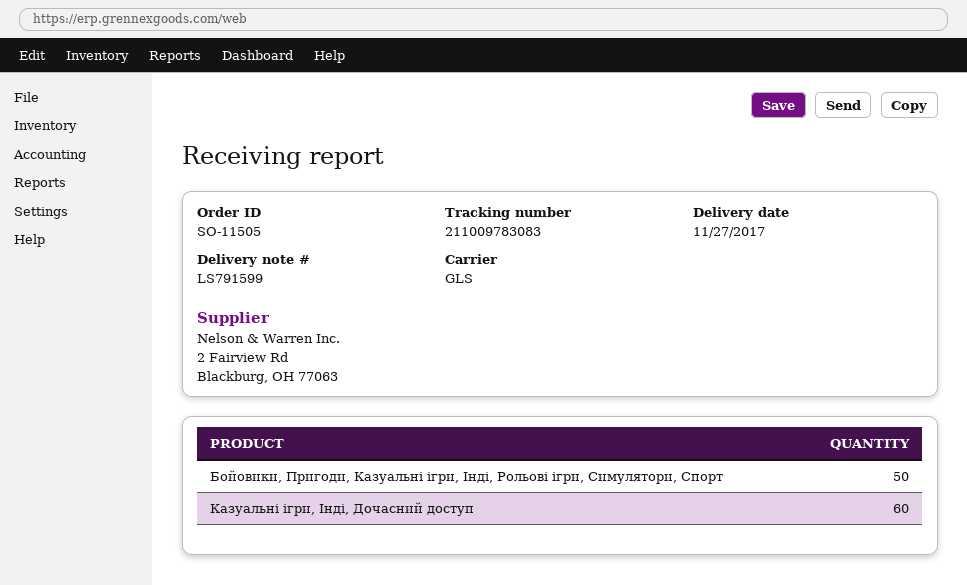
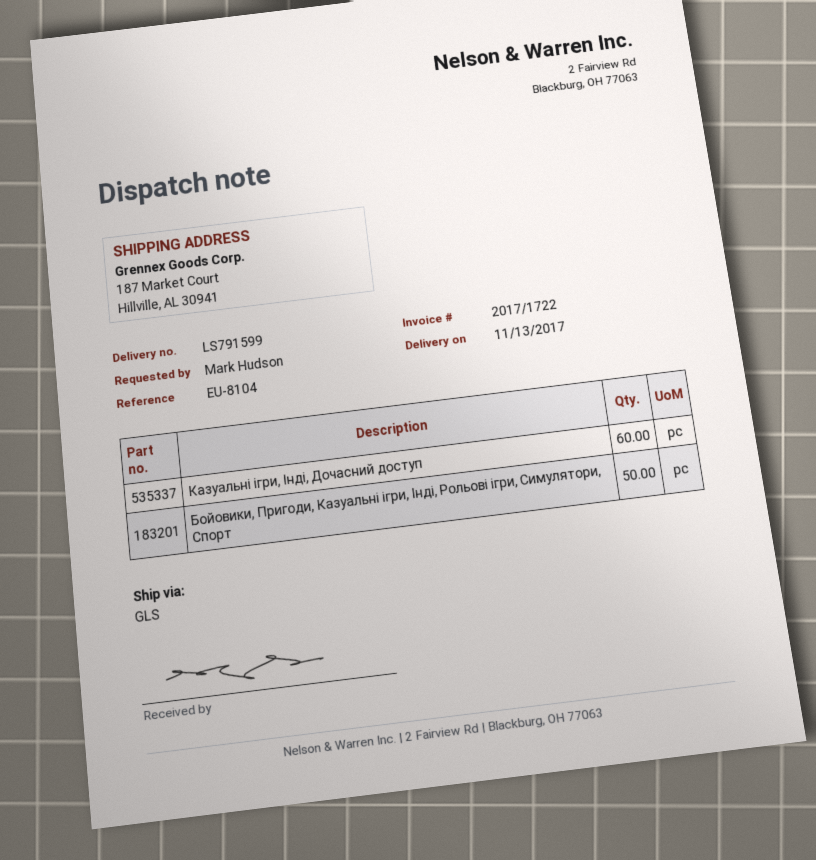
delivery date: 2017-11-27 -> 2017-11-13

